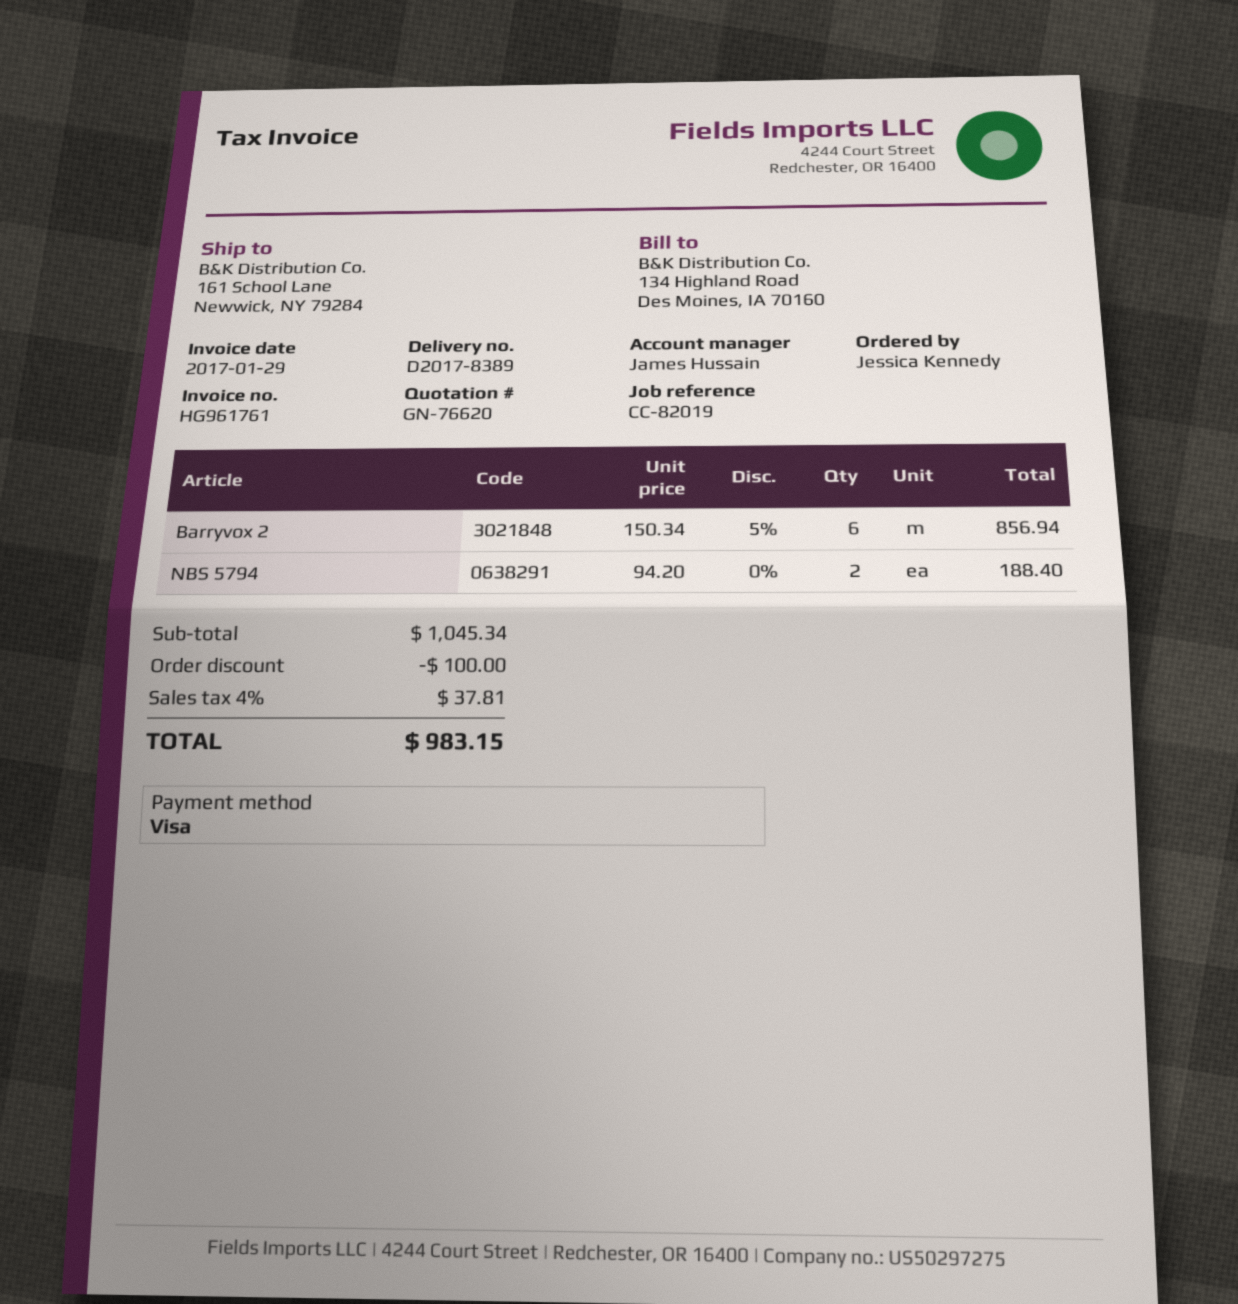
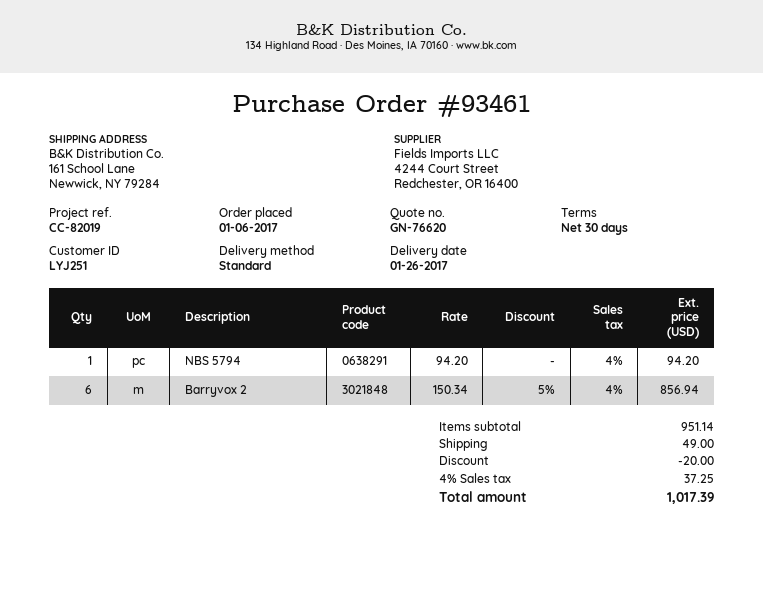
NBS 5794: 2 x 94.20 = 188.40 -> 1 x 94.20 = 94.20
subtotal: 1045.34 -> 951.14
discount: 100.00 -> 20.00
shipping: none -> 49.00
tax: 4% = 37.81 -> 4% = 37.25
total: 983.15 -> 1017.39

